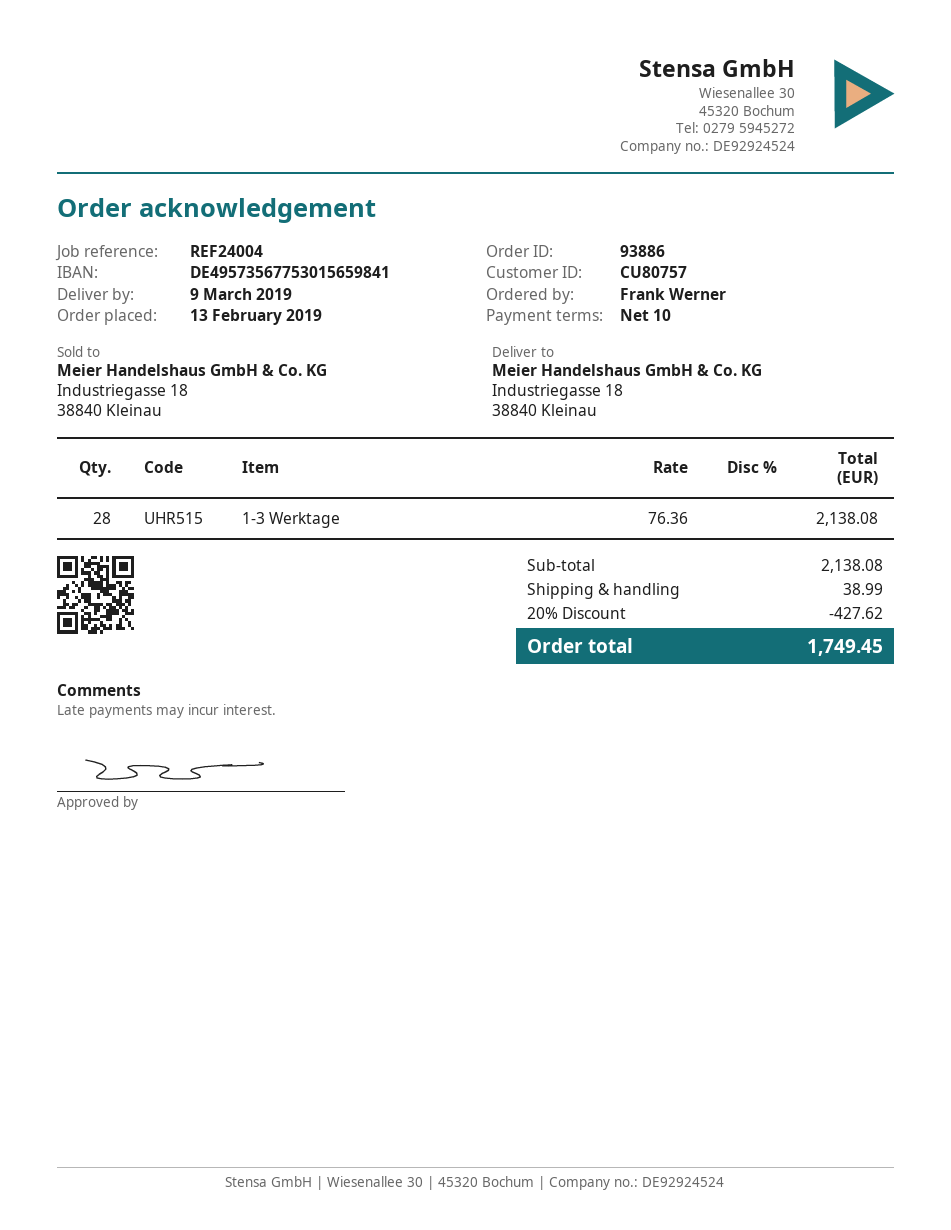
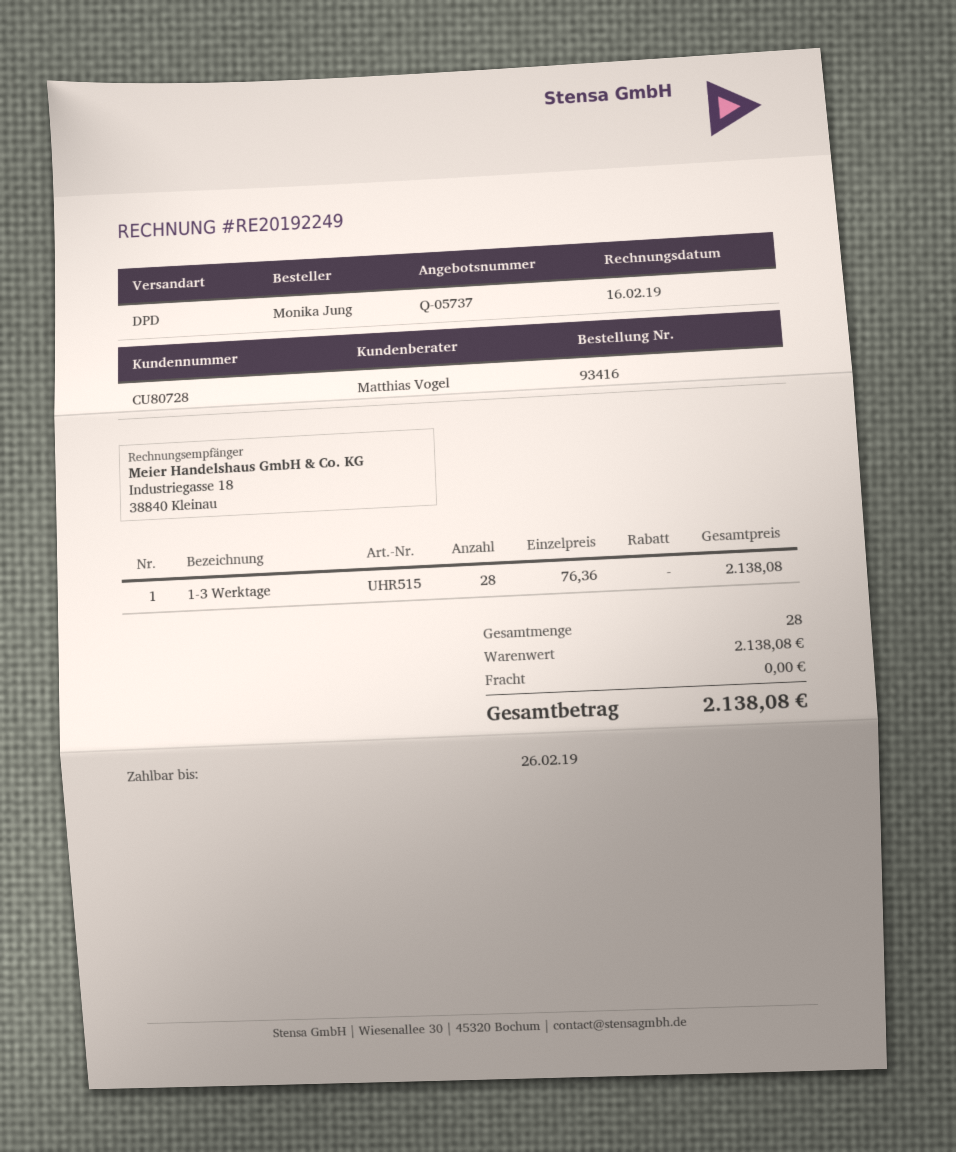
order number: 93886 -> 93416
customer number: CU80757 -> CU80728
ordered by: Frank Werner -> Monika Jung
discount: 20% = 427.62 -> none
shipping: 38.99 -> 0.00
total: 1749.45 -> 2138.08

